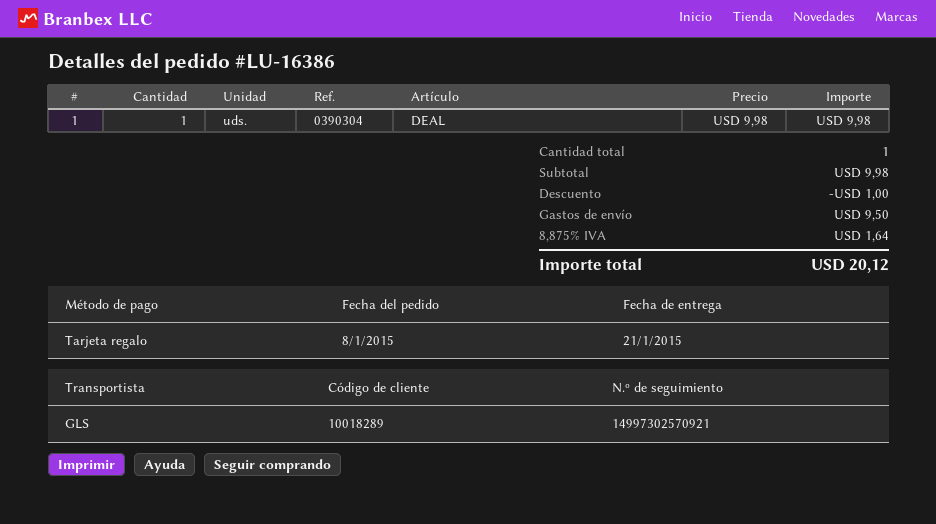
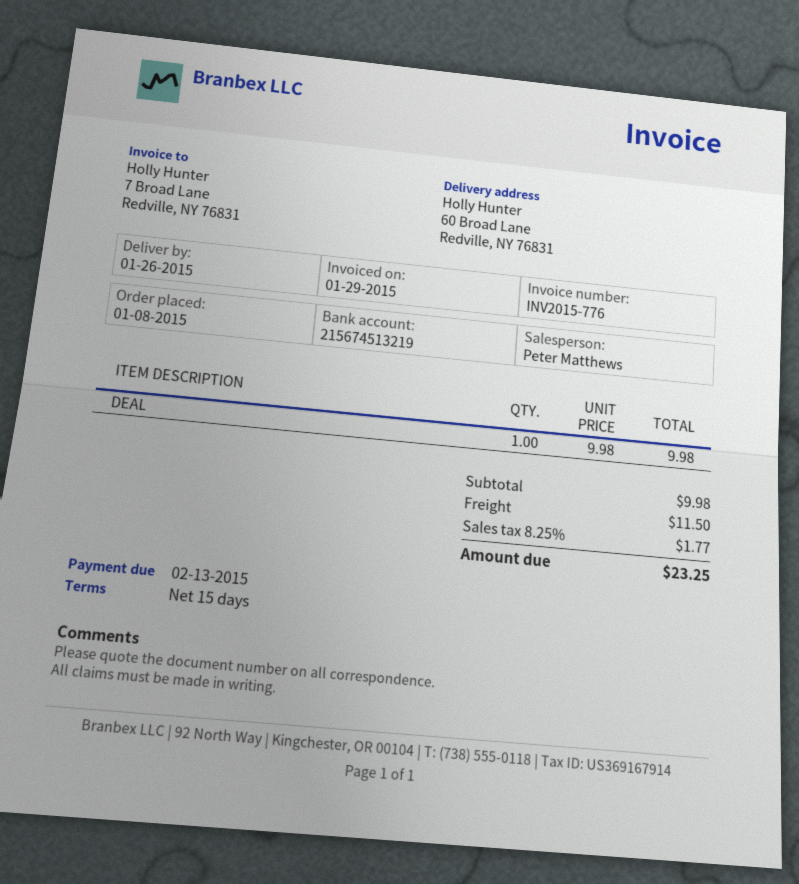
delivery date: 2015-01-21 -> 2015-01-26
discount: 1.00 -> none
shipping: 9.50 -> 11.50
tax: 8.875% = 1.64 -> 8.25% = 1.77
total: 20.12 -> 23.25

